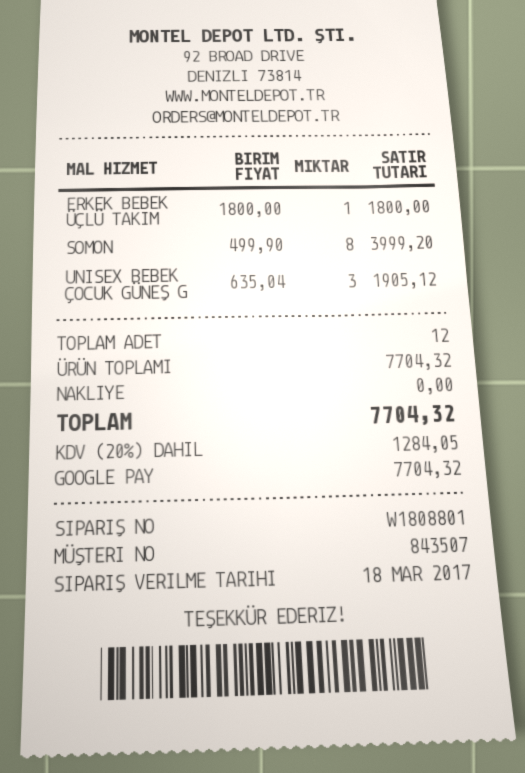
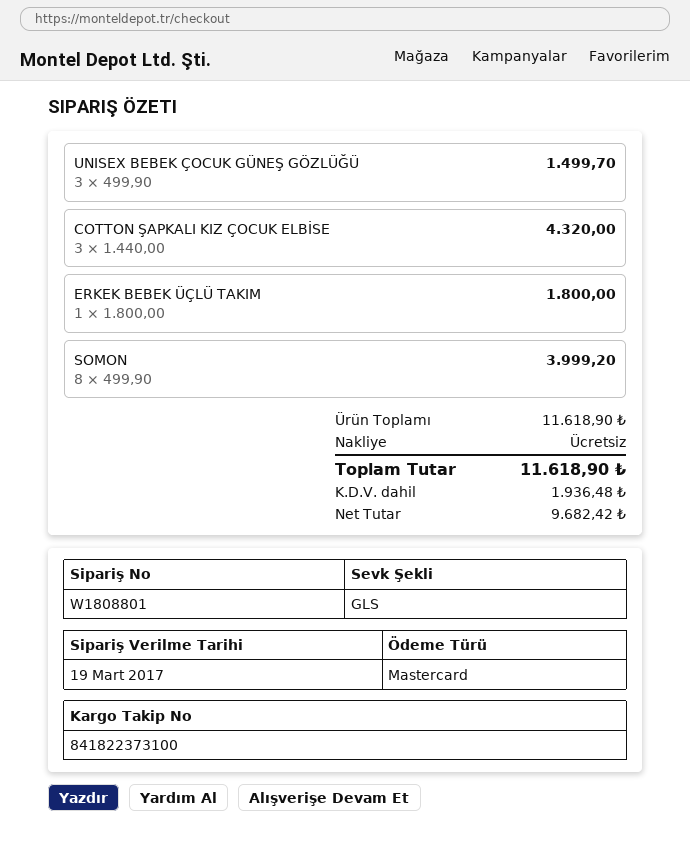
order date: 2017-03-18 -> 2017-03-19
payment method: Google Pay -> Mastercard
UNISEX BEBEK ÇOCUK GÜNEŞ G: 3 x 635.04 = 1905.12 -> 3 x 499.90 = 1499.70
COTTON ŞAPKALI KIZ ÇOCUK ELBİSE: none -> 3 x 1440.00 = 4320.00
subtotal: 7704.32 -> 11618.90
tax: 1284.05 -> 1936.48
total: 7704.32 -> 11618.90

